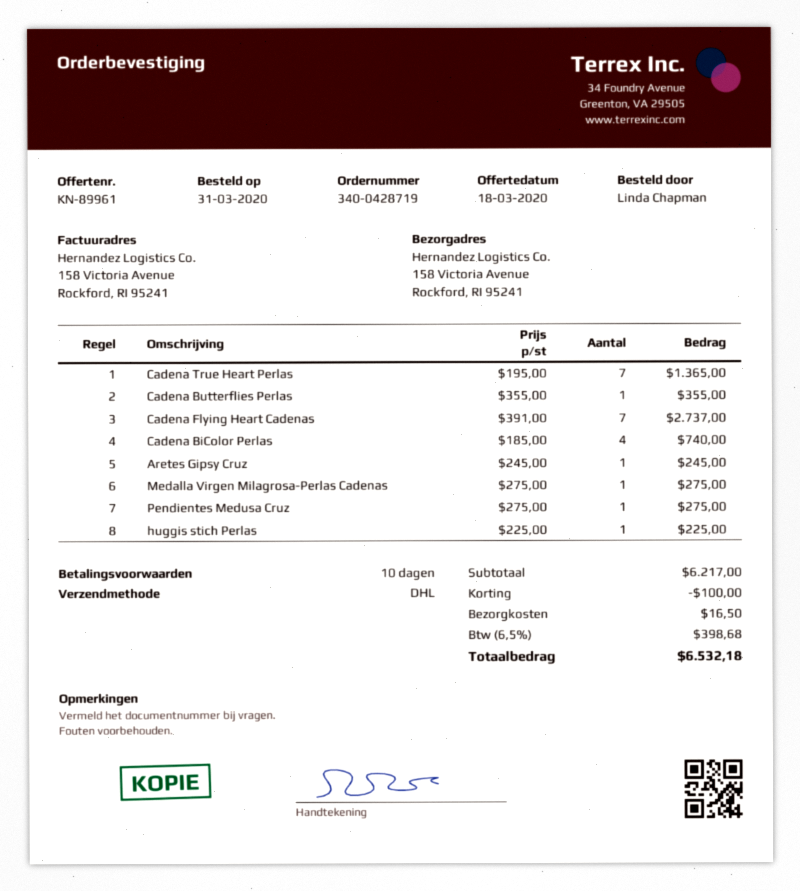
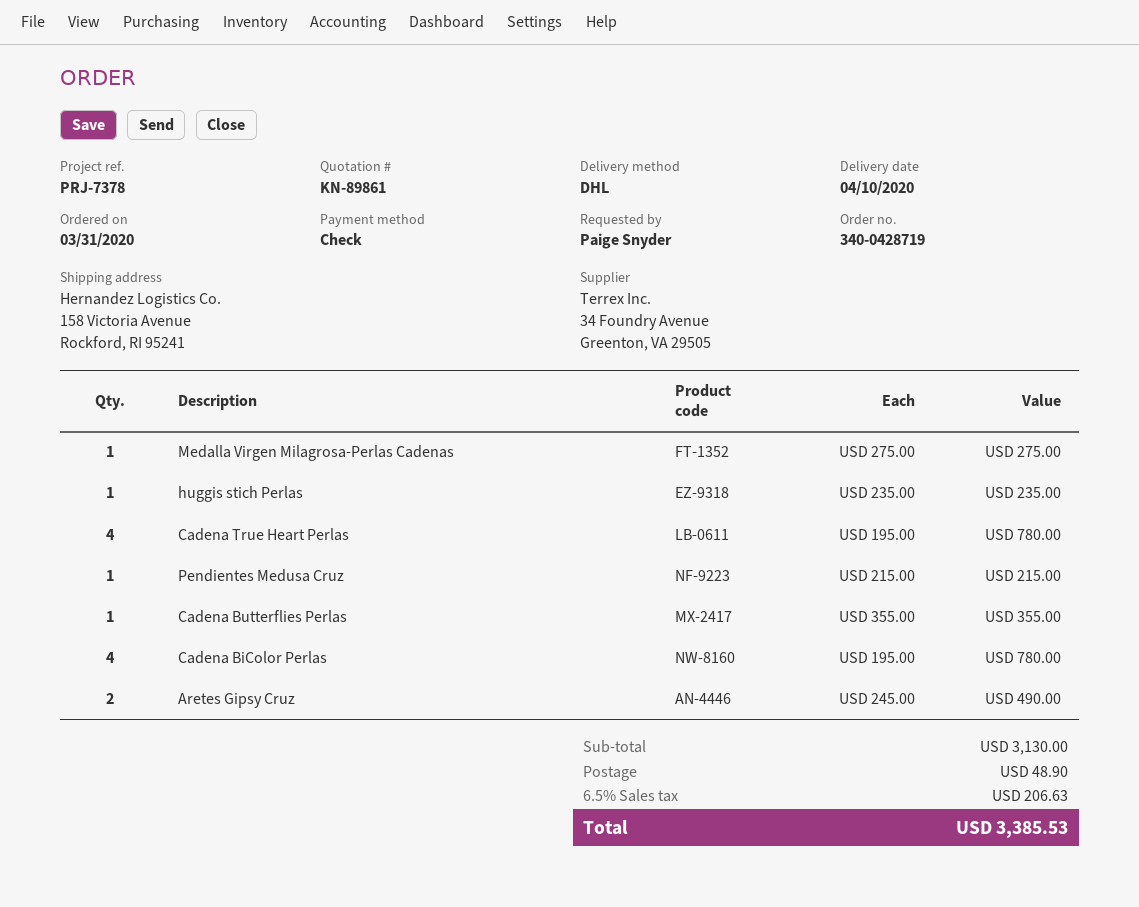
quote number: KN-89961 -> KN-89861
ordered by: Linda Chapman -> Paige Snyder
Cadena True Heart Perlas: 7 x 195.00 = 1365.00 -> 4 x 195.00 = 780.00
Cadena Flying Heart Cadenas: 7 x 391.00 = 2737.00 -> none
Cadena BiColor Perlas: 4 x 185.00 = 740.00 -> 4 x 195.00 = 780.00
Aretes Gipsy Cruz: 1 x 245.00 = 245.00 -> 2 x 245.00 = 490.00
Pendientes Medusa Cruz: 1 x 275.00 = 275.00 -> 1 x 215.00 = 215.00
huggis stich Perlas: 1 x 225.00 = 225.00 -> 1 x 235.00 = 235.00
subtotal: 6217.00 -> 3130.00
discount: 100.00 -> none
shipping: 16.50 -> 48.90
tax: 6.5% = 398.68 -> 6.5% = 206.63
total: 6532.18 -> 3385.53

